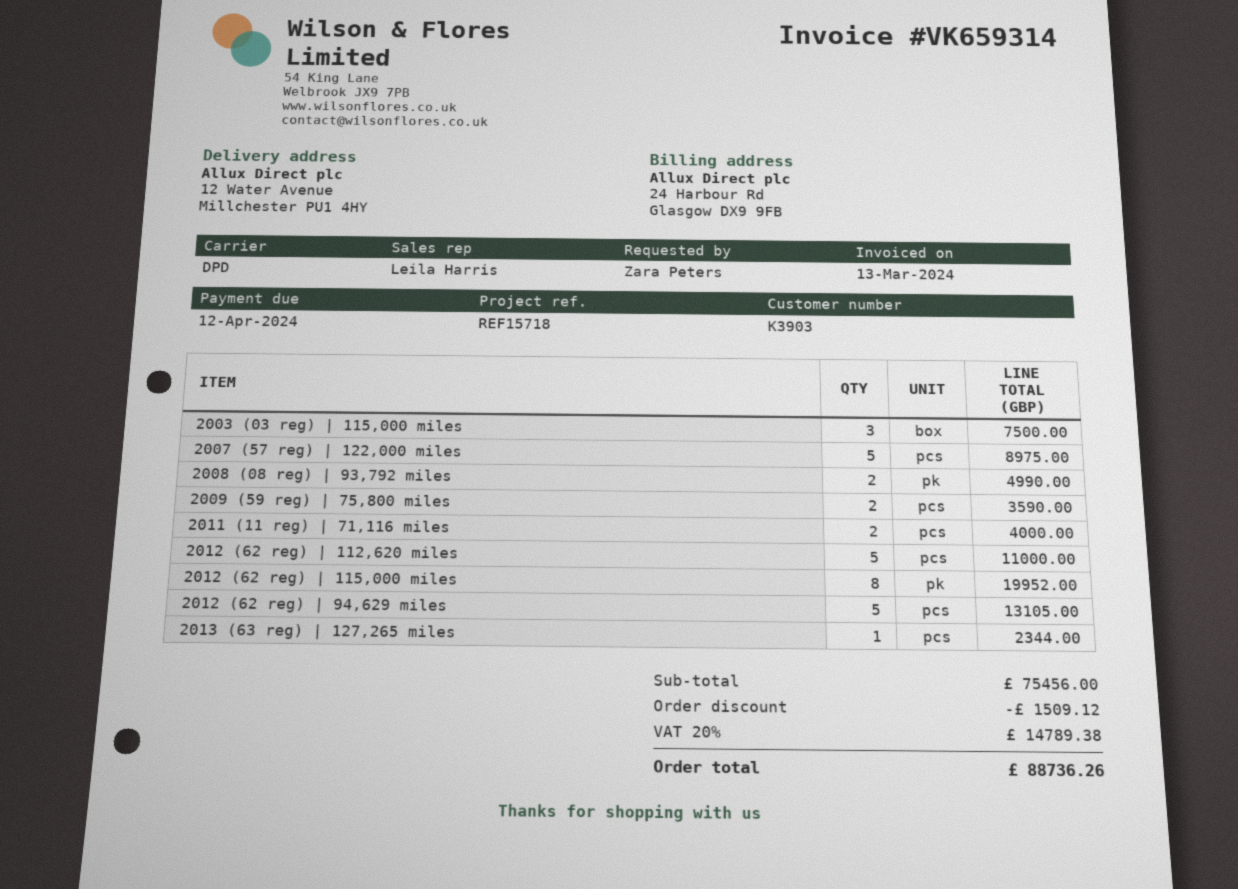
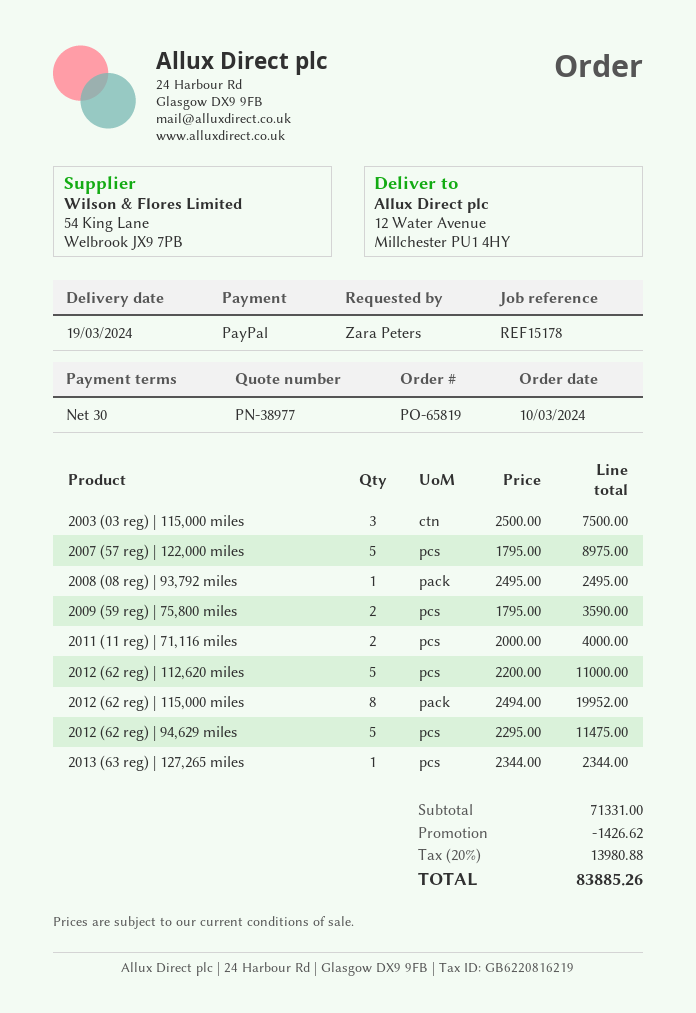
reference: REF15718 -> REF15178
2008 (08 reg) | 93,792 miles: 2 for 4990.00 -> 1 for 2495.00
2012 (62 reg) | 94,629 miles: 5 for 13105.00 -> 5 for 11475.00
subtotal: 75456.00 -> 71331.00
discount: 1509.12 -> 1426.62
tax: 20% = 14789.38 -> 20% = 13980.88
total: 88736.26 -> 83885.26

